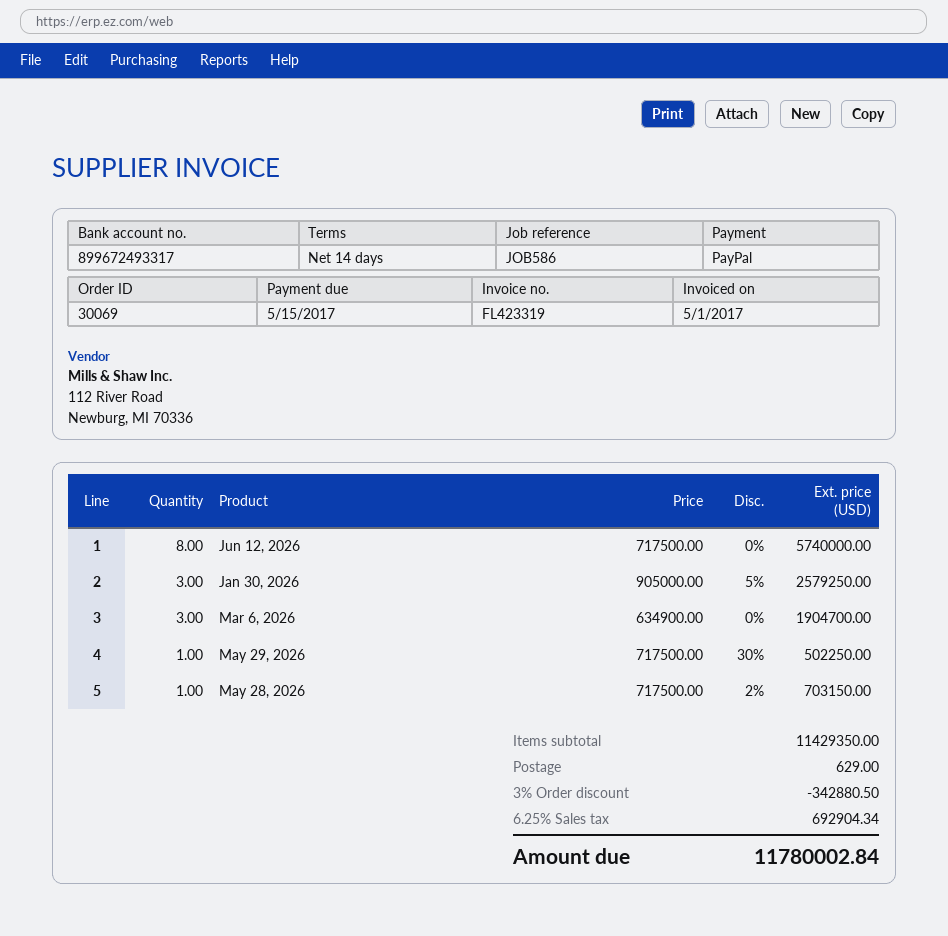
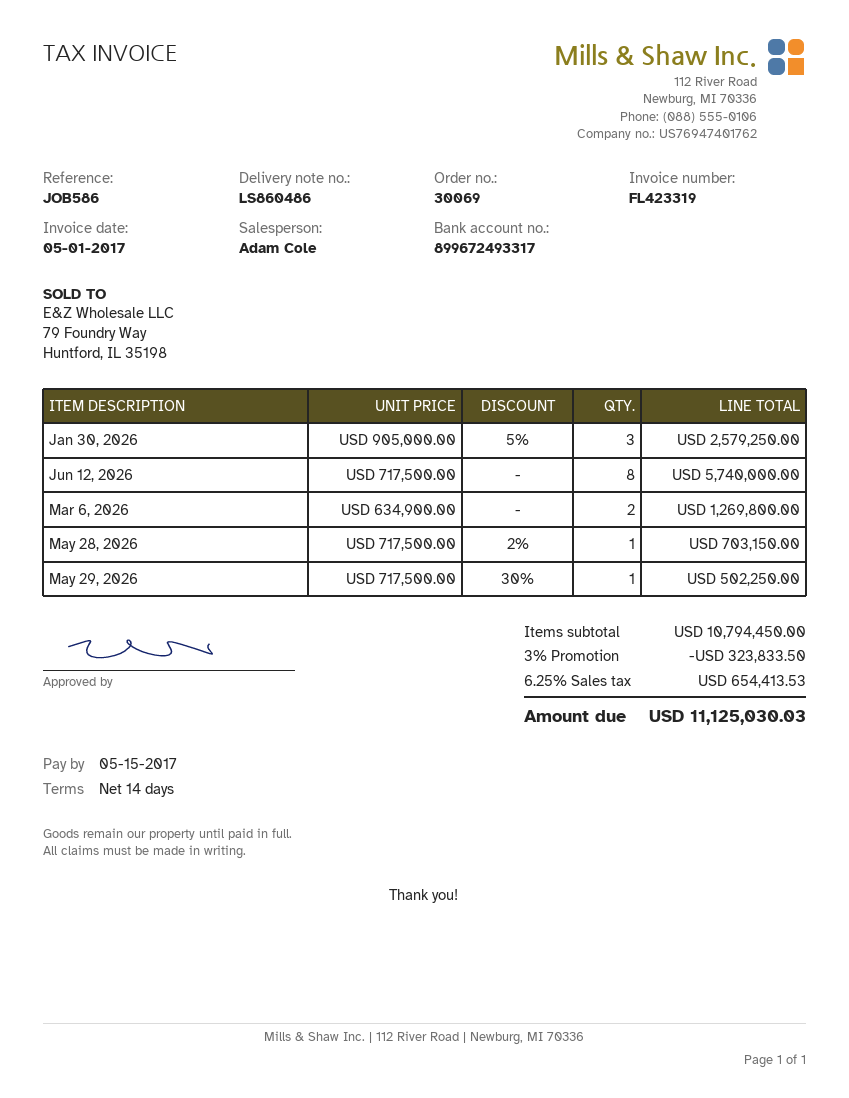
Mar 6, 2026: 3 x 634900.00 = 1904700.00 -> 2 x 634900.00 = 1269800.00
subtotal: 11429350.00 -> 10794450.00
discount: 3% = 342880.50 -> 3% = 323833.50
shipping: 629.00 -> none
tax: 6.25% = 692904.34 -> 6.25% = 654413.53
total: 11780002.84 -> 11125030.03

